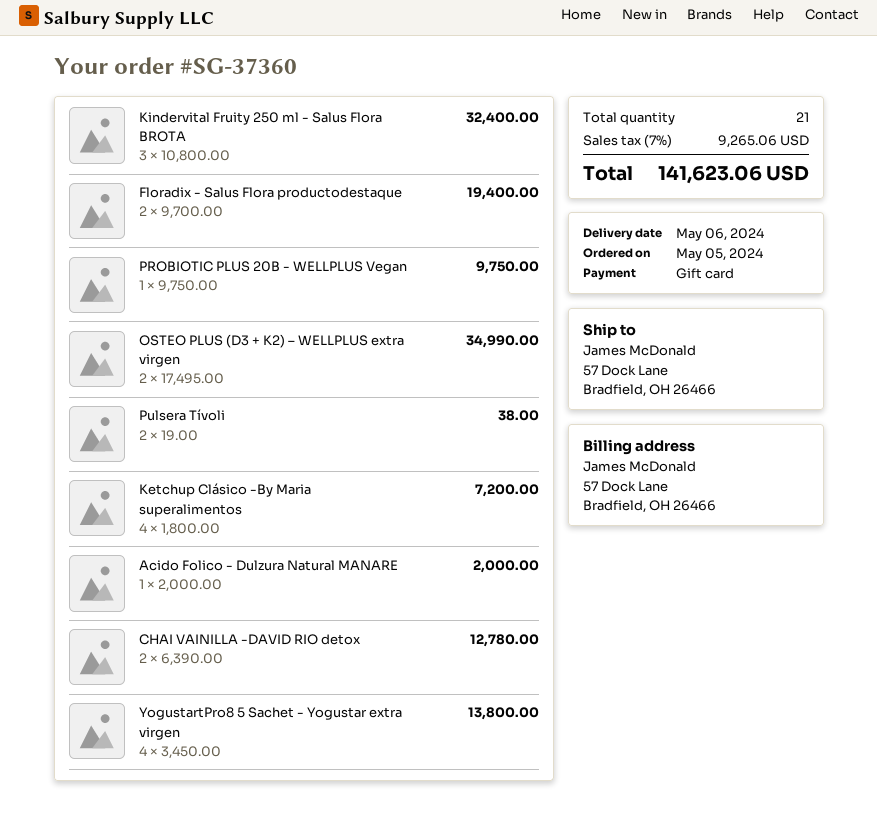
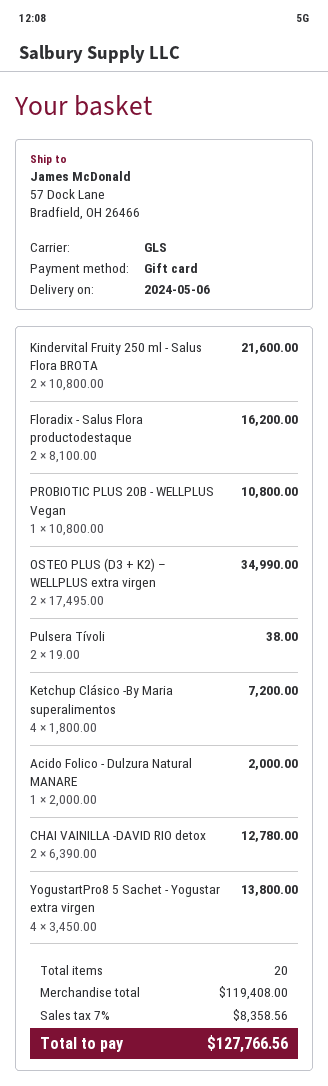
Kindervital Fruity 250 ml - Salus Flora BROTA: 3 x 10800.00 = 32400.00 -> 2 x 10800.00 = 21600.00
Floradix - Salus Flora productodestaque: 2 x 9700.00 = 19400.00 -> 2 x 8100.00 = 16200.00
PROBIOTIC PLUS 20B - WELLPLUS Vegan: 1 x 9750.00 = 9750.00 -> 1 x 10800.00 = 10800.00
total quantity: 21 -> 20
tax: 7% = 9265.06 -> 7% = 8358.56
total: 141623.06 -> 127766.56

